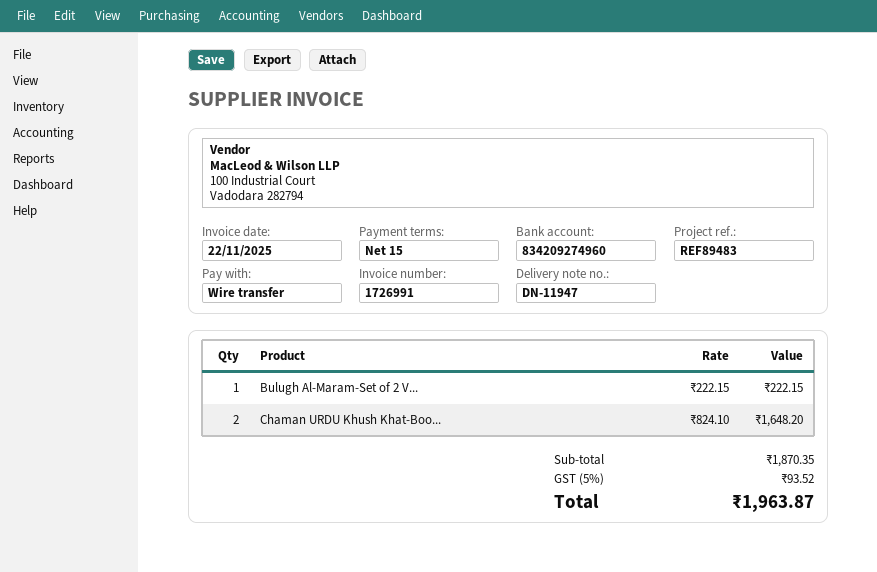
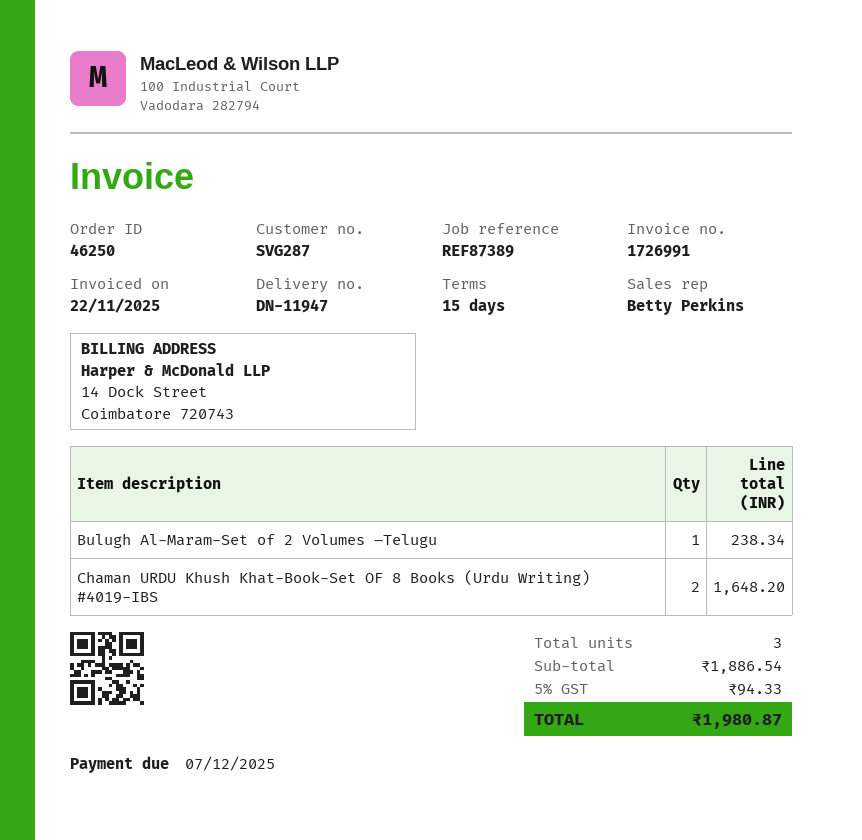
reference: REF89483 -> REF87389
Bulugh Al-Maram-Set of 2 V...: 1 for 222.15 -> 1 for 238.34
subtotal: 1870.35 -> 1886.54
tax: 5% = 93.52 -> 5% = 94.33
total: 1963.87 -> 1980.87

